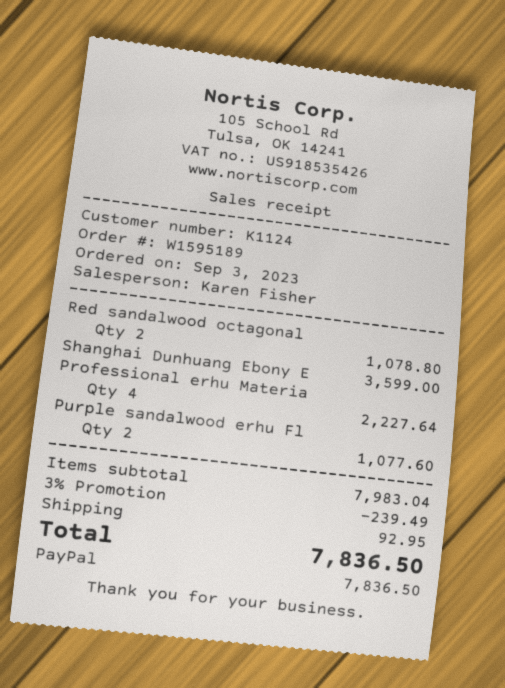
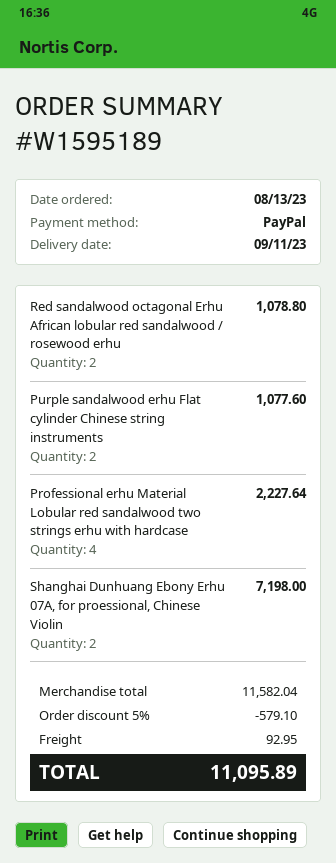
order date: 2023-09-03 -> 2023-08-13
Shanghai Dunhuang Ebony E: 1 for 3599.00 -> 2 for 7198.00
subtotal: 7983.04 -> 11582.04
discount: 3% = 239.49 -> 5% = 579.10
total: 7836.50 -> 11095.89

